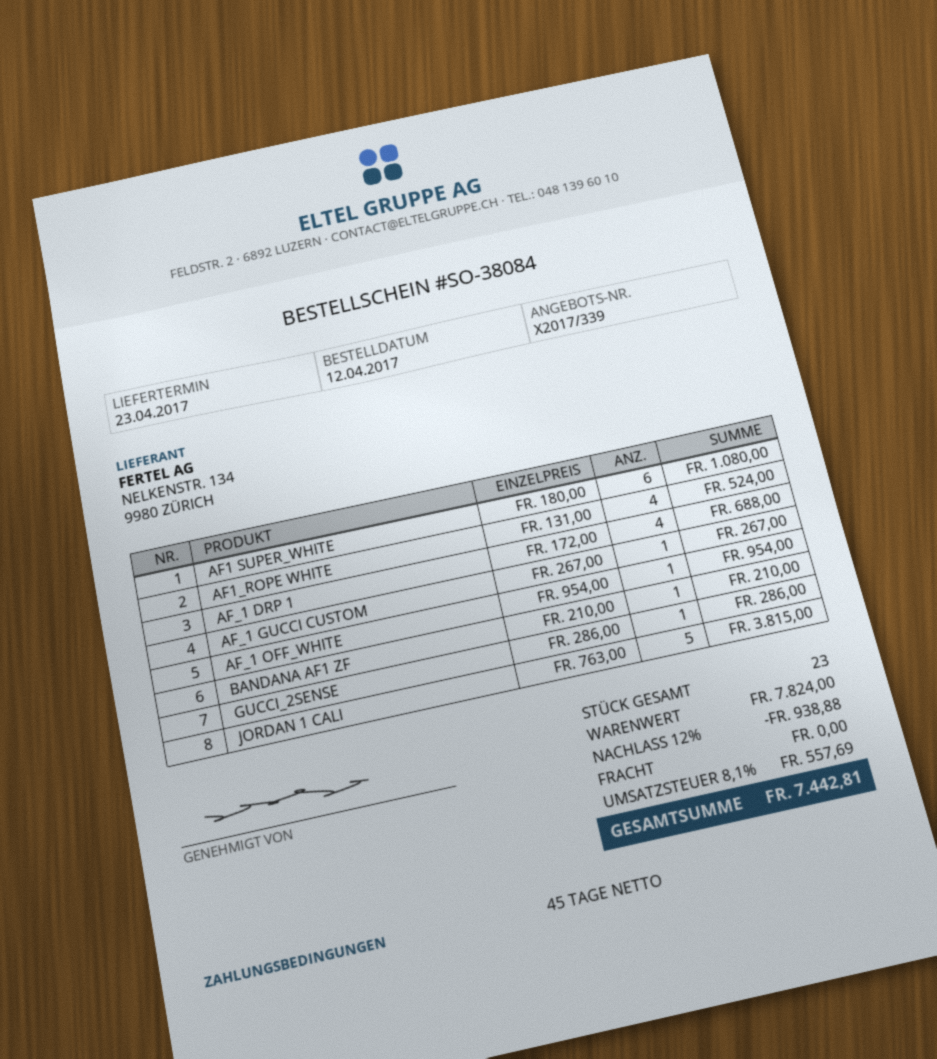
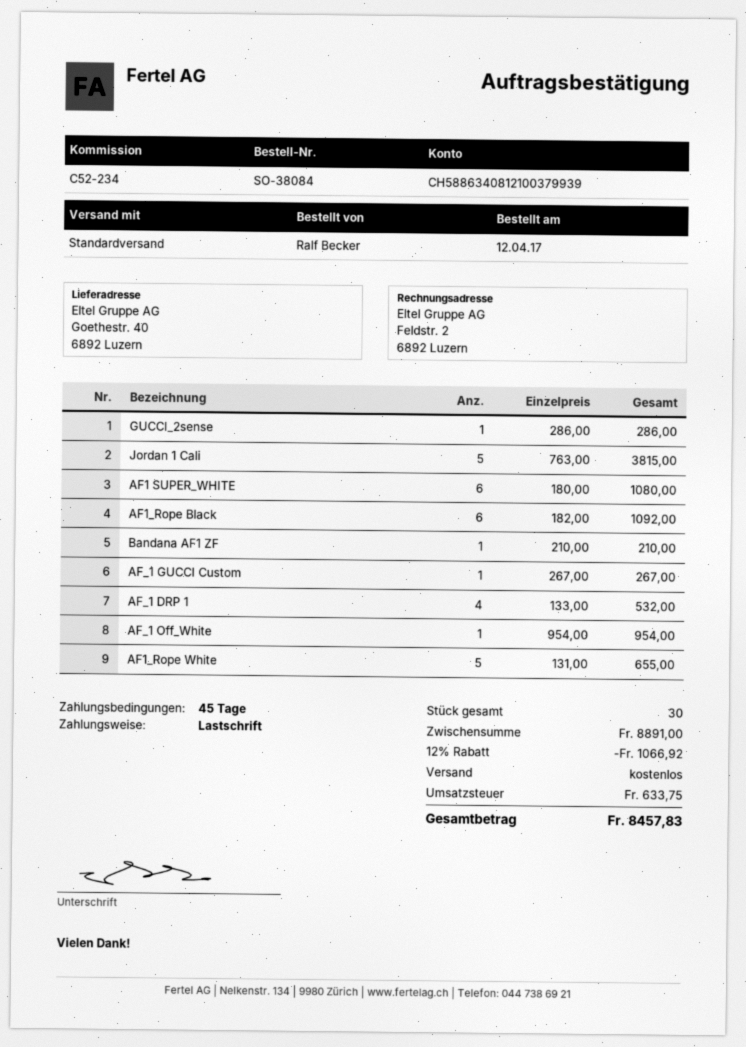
AF1_ROPE WHITE: 4 x 131.00 = 524.00 -> 5 x 131.00 = 655.00
AF_1 DRP 1: 4 x 172.00 = 688.00 -> 4 x 133.00 = 532.00
AF1_Rope Black: none -> 6 x 182.00 = 1092.00
total quantity: 23 -> 30
subtotal: 7824.00 -> 8891.00
discount: 12% = 938.88 -> 12% = 1066.92
tax: 557.69 -> 633.75
total: 7442.81 -> 8457.83

